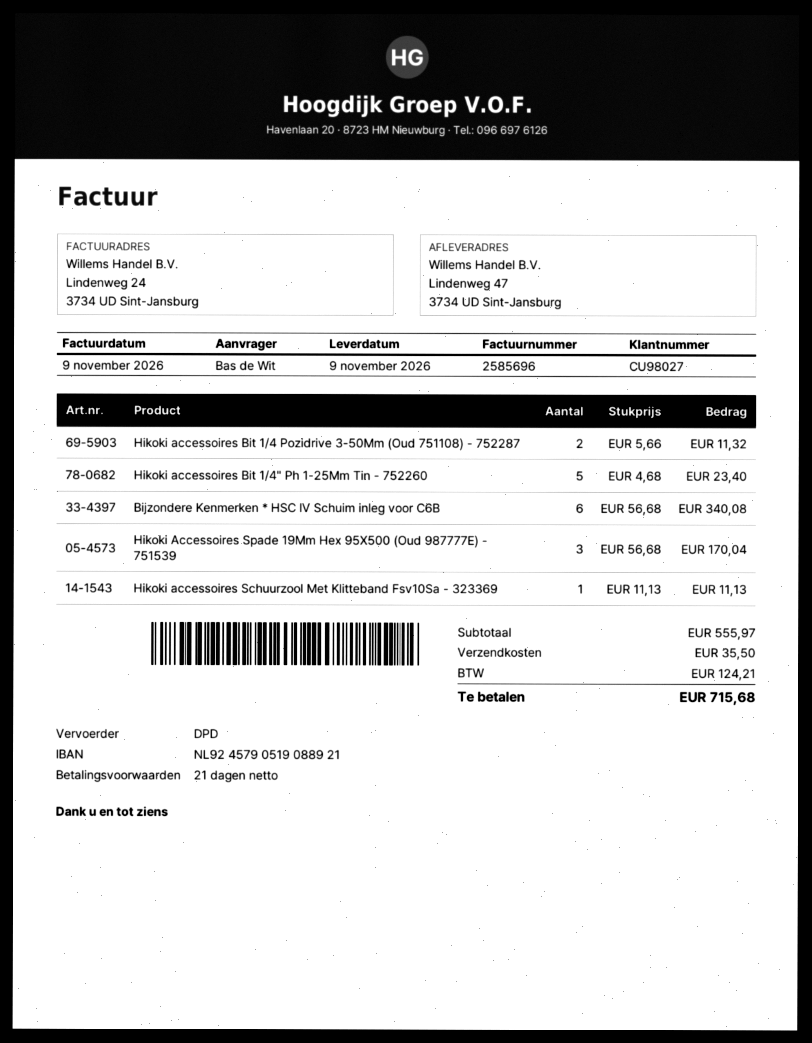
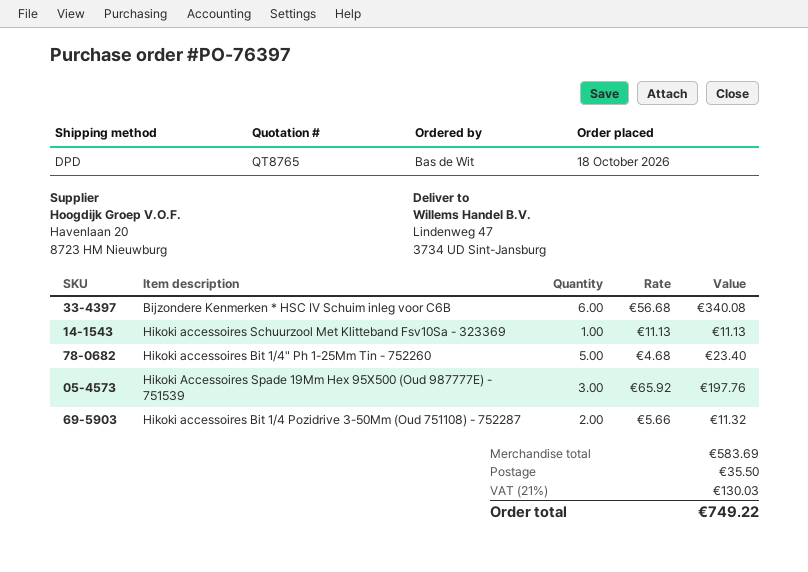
Hikoki Accessoires Spade 19Mm Hex 95X500 (Oud 987777E) - 751539: 3 x 56.68 = 170.04 -> 3 x 65.92 = 197.76
subtotal: 555.97 -> 583.69
tax: 124.21 -> 130.03
total: 715.68 -> 749.22

